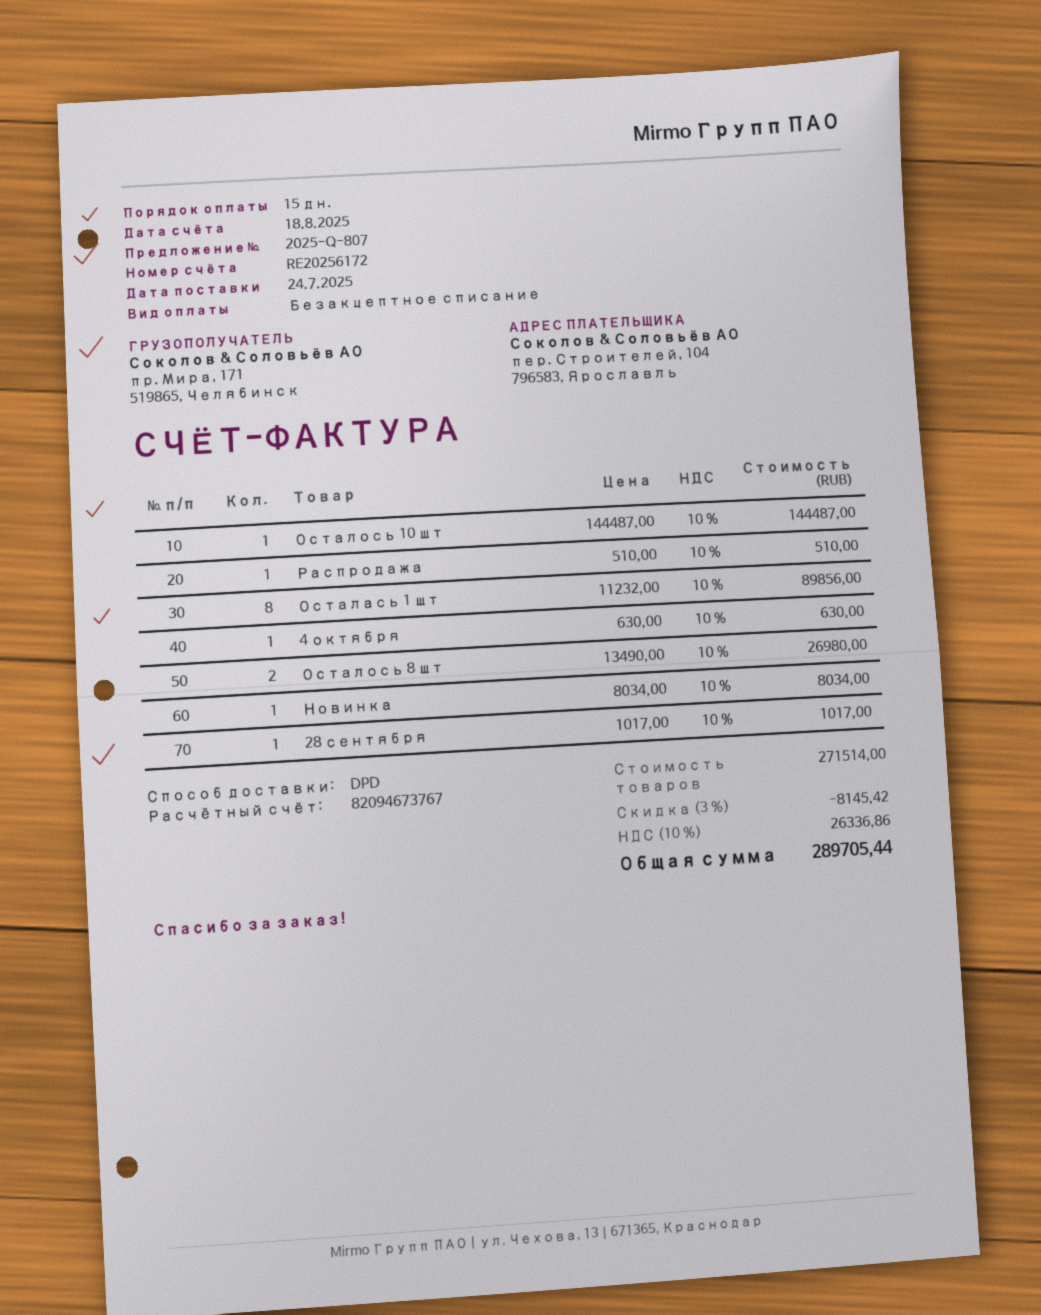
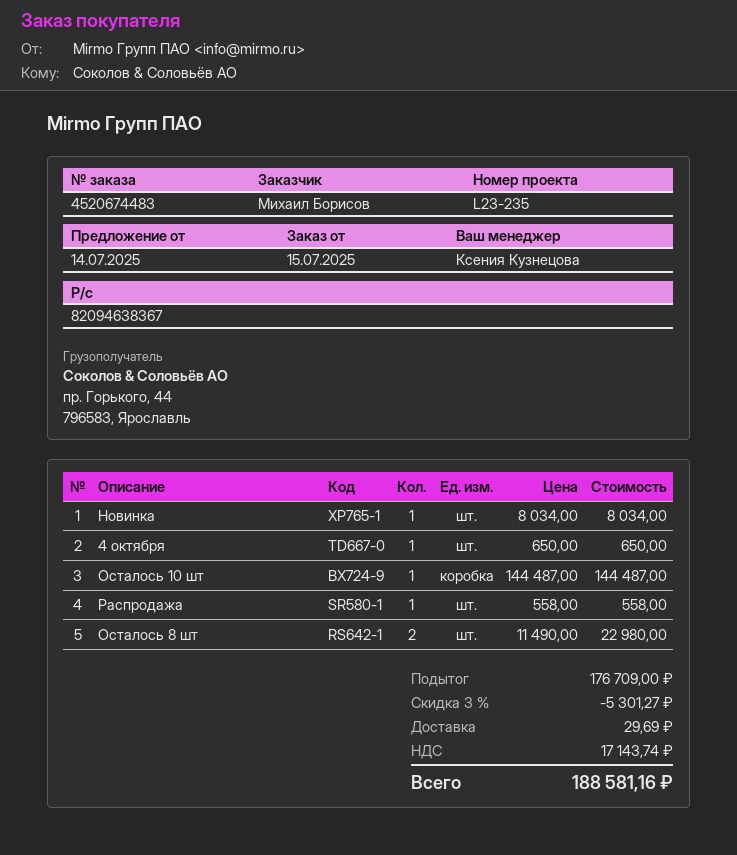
bank account: 82094673767 -> 82094638367
ship to: пр. Мира, 171, 519865, Челябинск -> пр. Горького, 44, 796583, Ярославль
Распродажа: 1 x 510.00 = 510.00 -> 1 x 558.00 = 558.00
Осталась 1 шт: 8 x 11232.00 = 89856.00 -> none
4 октября: 1 x 630.00 = 630.00 -> 1 x 650.00 = 650.00
Осталось 8 шт: 2 x 13490.00 = 26980.00 -> 2 x 11490.00 = 22980.00
28 сентября: 1 x 1017.00 = 1017.00 -> none
subtotal: 271514.00 -> 176709.00
discount: 3% = 8145.42 -> 3% = 5301.27
shipping: none -> 29.69
tax: 26336.86 -> 17143.74
total: 289705.44 -> 188581.16

